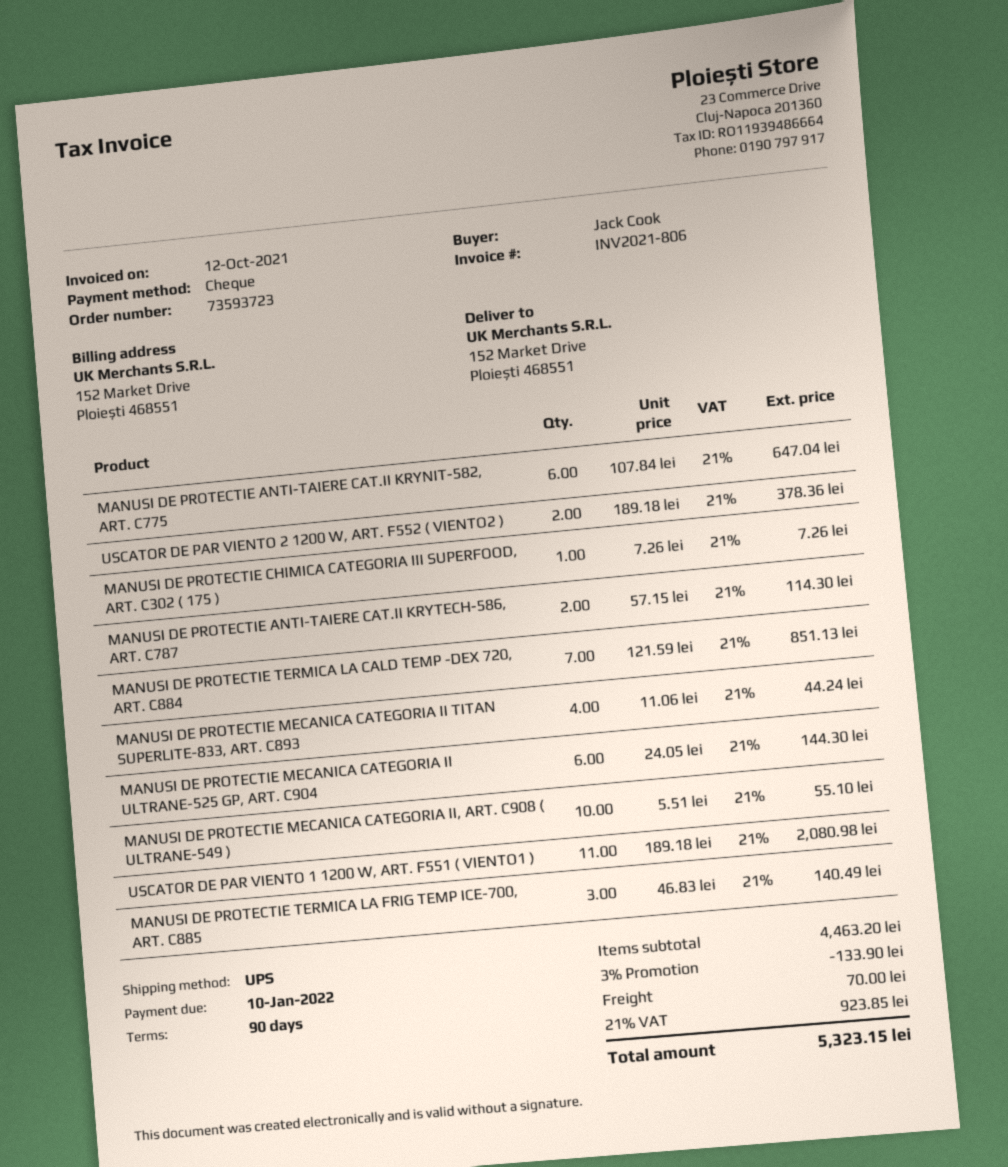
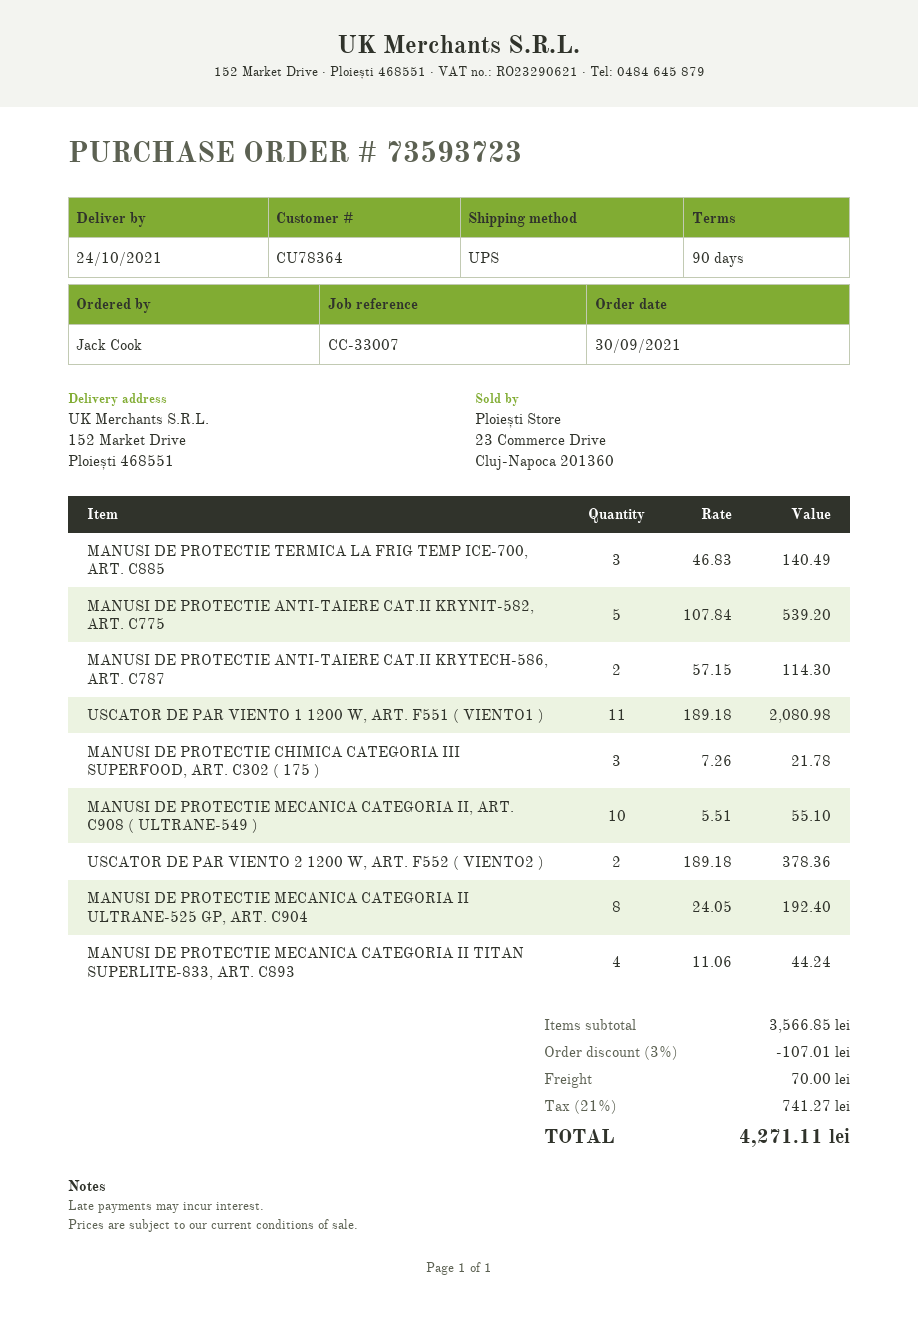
MANUSI DE PROTECTIE ANTI-TAIERE CAT.II KRYNIT-582, ART. C775: 6 x 107.84 = 647.04 -> 5 x 107.84 = 539.20
MANUSI DE PROTECTIE CHIMICA CATEGORIA III SUPERFOOD, ART. C302 ( 175 ): 1 x 7.26 = 7.26 -> 3 x 7.26 = 21.78
MANUSI DE PROTECTIE TERMICA LA CALD TEMP -DEX 720, ART. C884: 7 x 121.59 = 851.13 -> none
MANUSI DE PROTECTIE MECANICA CATEGORIA II ULTRANE-525 GP, ART. C904: 6 x 24.05 = 144.30 -> 8 x 24.05 = 192.40
subtotal: 4463.20 -> 3566.85
discount: 3% = 133.90 -> 3% = 107.01
tax: 21% = 923.85 -> 21% = 741.27
total: 5323.15 -> 4271.11

